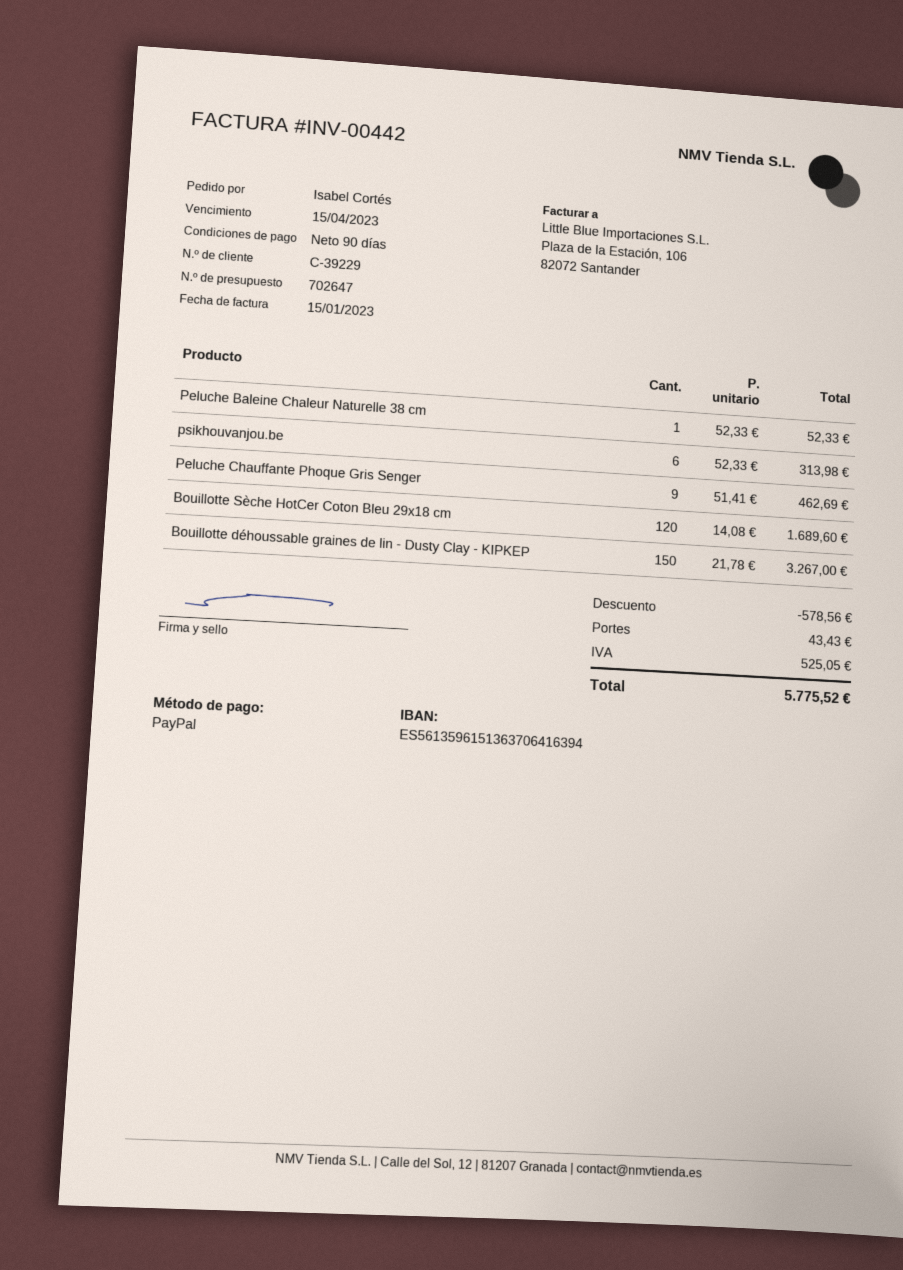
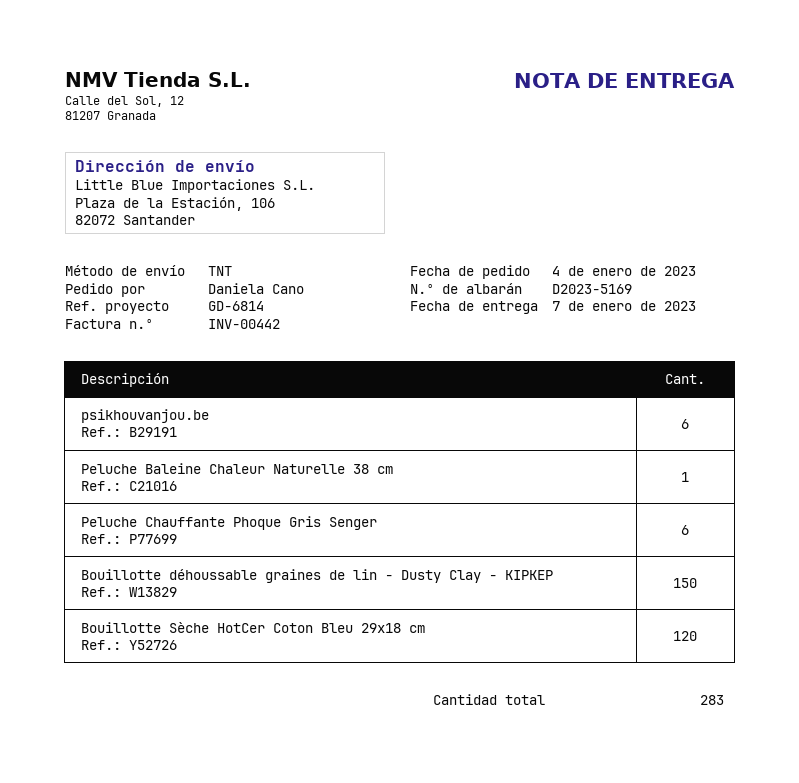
ordered by: Isabel Cortés -> Daniela Cano
Peluche Chauffante Phoque Gris Senger: 9 -> 6

